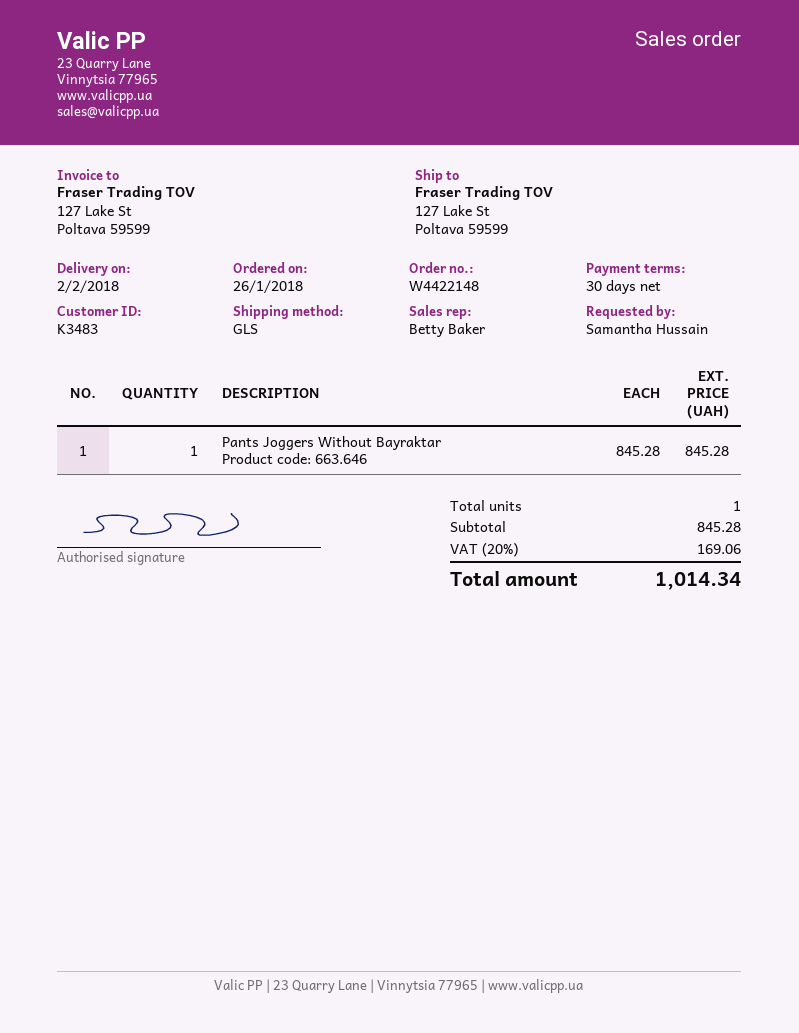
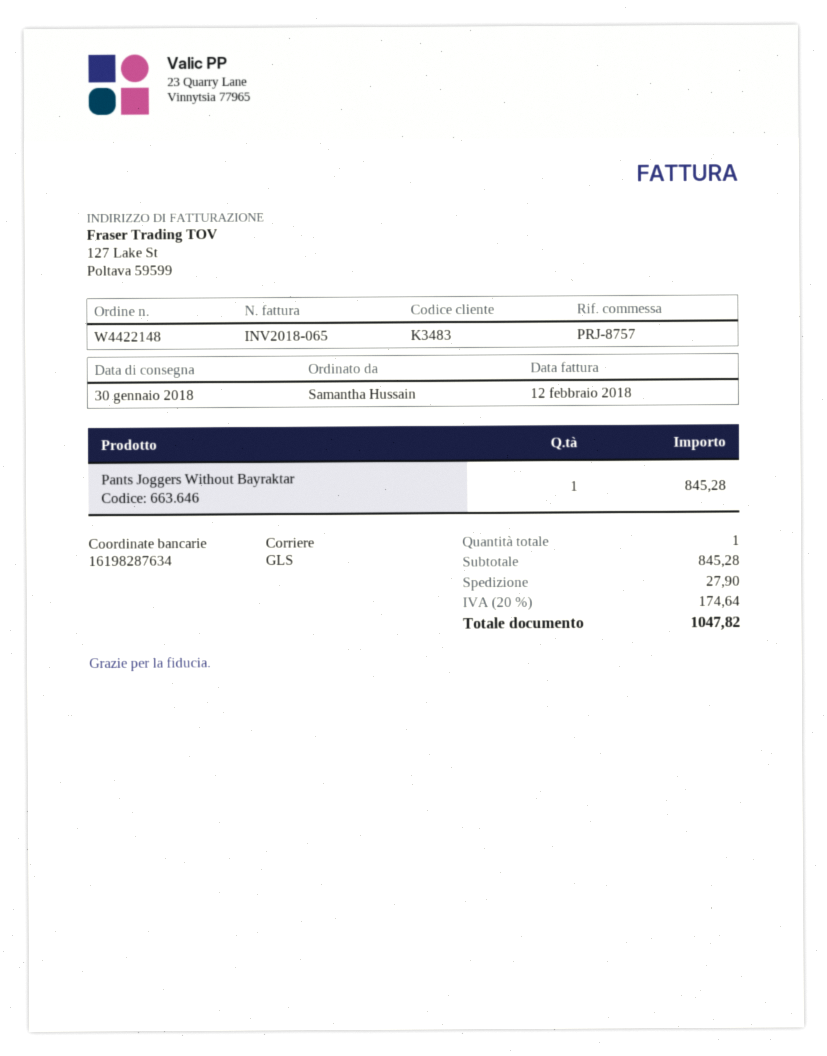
delivery date: 2018-02-02 -> 2018-01-30
shipping: none -> 27.90
tax: 20% = 169.06 -> 20% = 174.64
total: 1014.34 -> 1047.82

